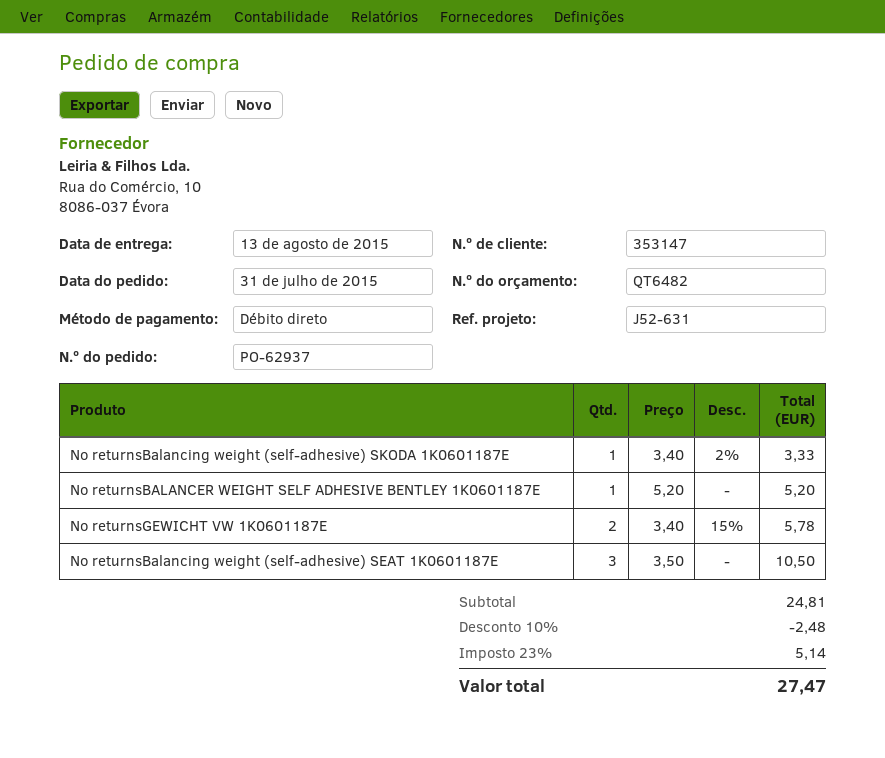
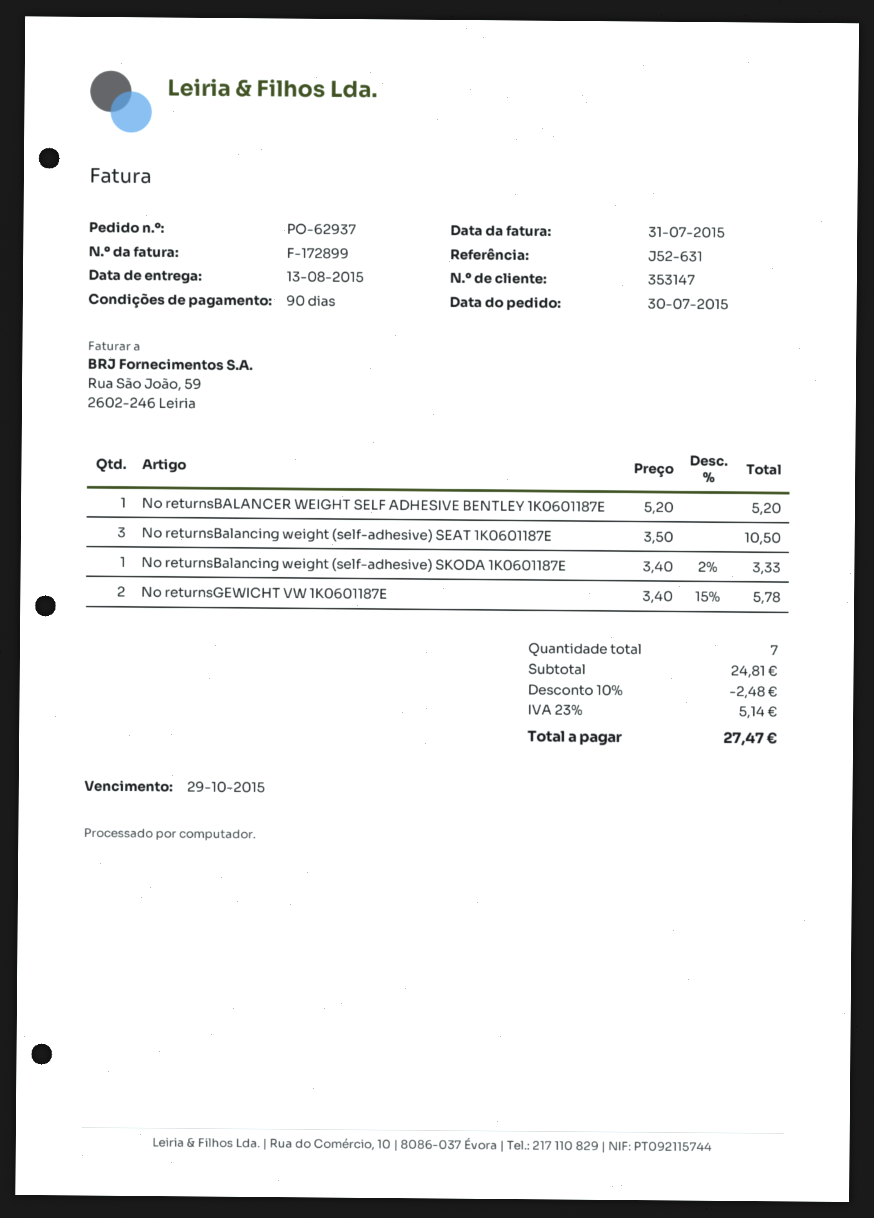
order date: 2015-07-31 -> 2015-07-30

